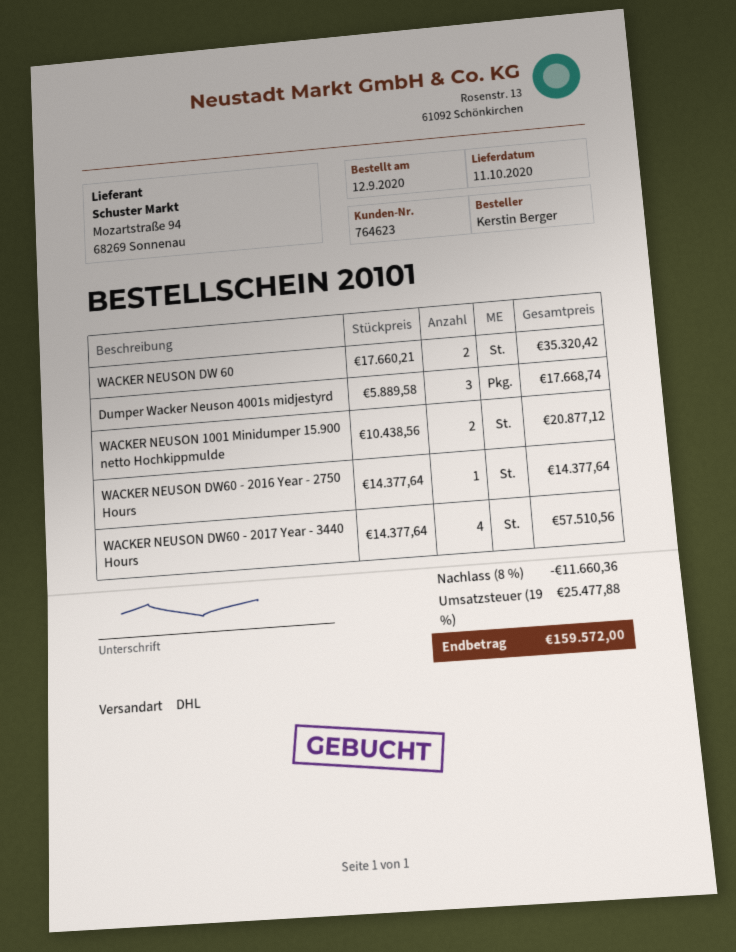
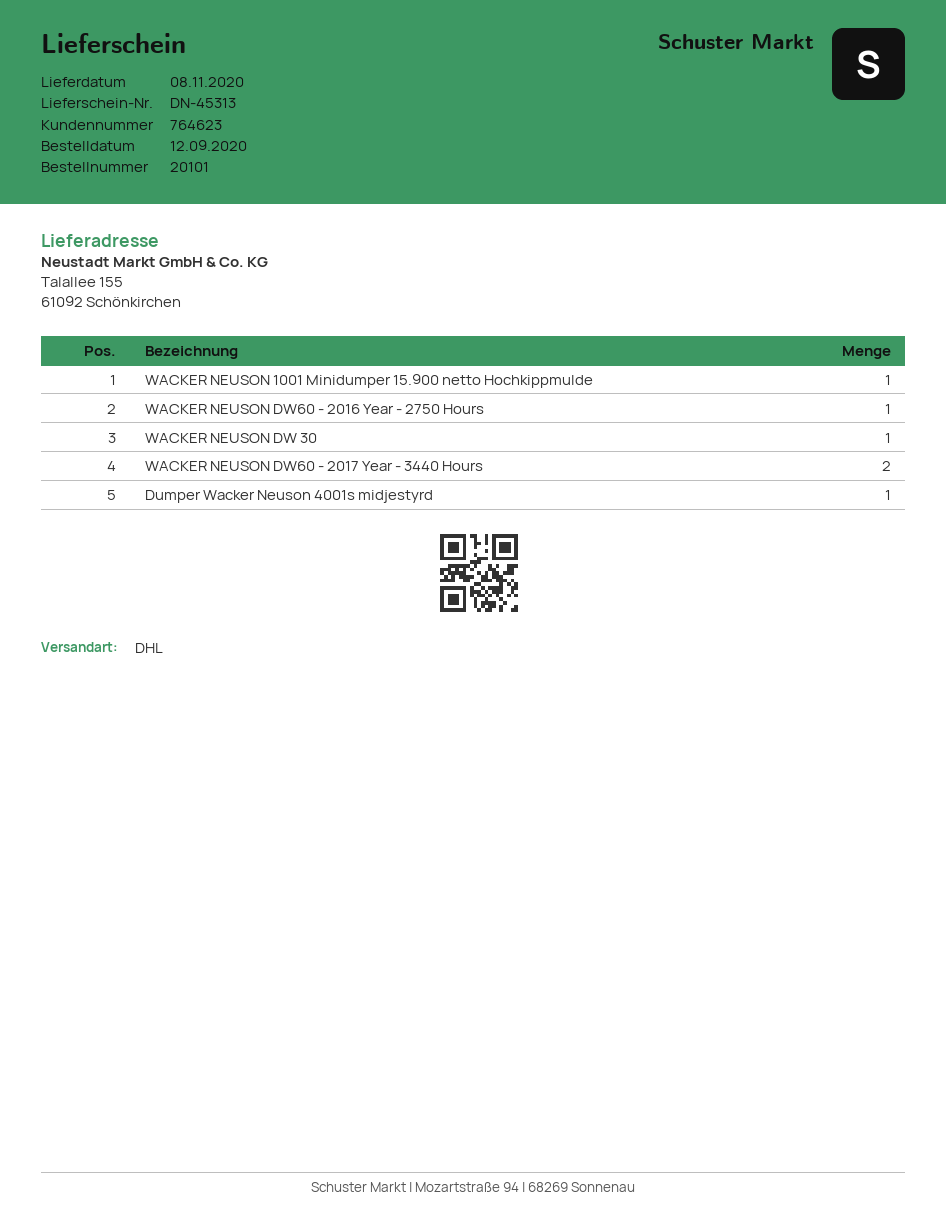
delivery date: 2020-10-11 -> 2020-11-08
WACKER NEUSON DW 60: 2 -> none
Dumper Wacker Neuson 4001s midjestyrd: 3 -> 1
WACKER NEUSON 1001 Minidumper 15.900 netto Hochkippmulde: 2 -> 1
WACKER NEUSON DW60 - 2017 Year - 3440 Hours: 4 -> 2
WACKER NEUSON DW 30: none -> 1

